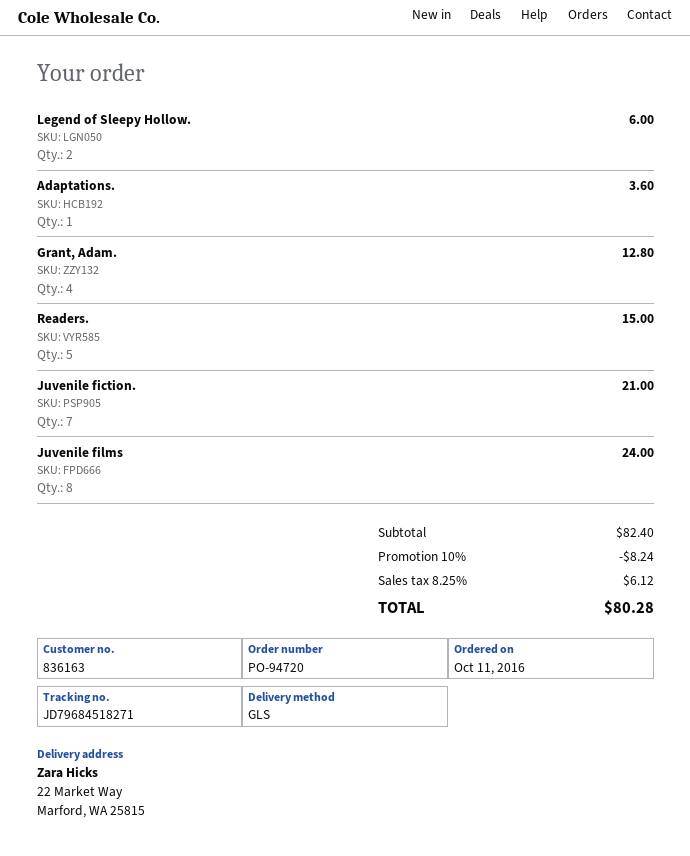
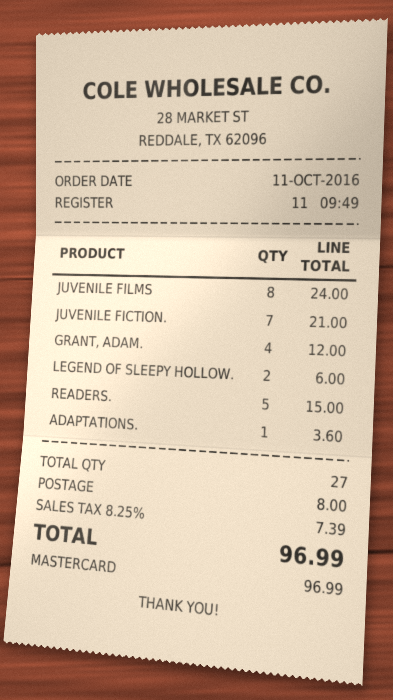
Grant, Adam.: 4 for 12.80 -> 4 for 12.00
discount: 10% = 8.24 -> none
shipping: none -> 8.00
tax: 8.25% = 6.12 -> 8.25% = 7.39
total: 80.28 -> 96.99

